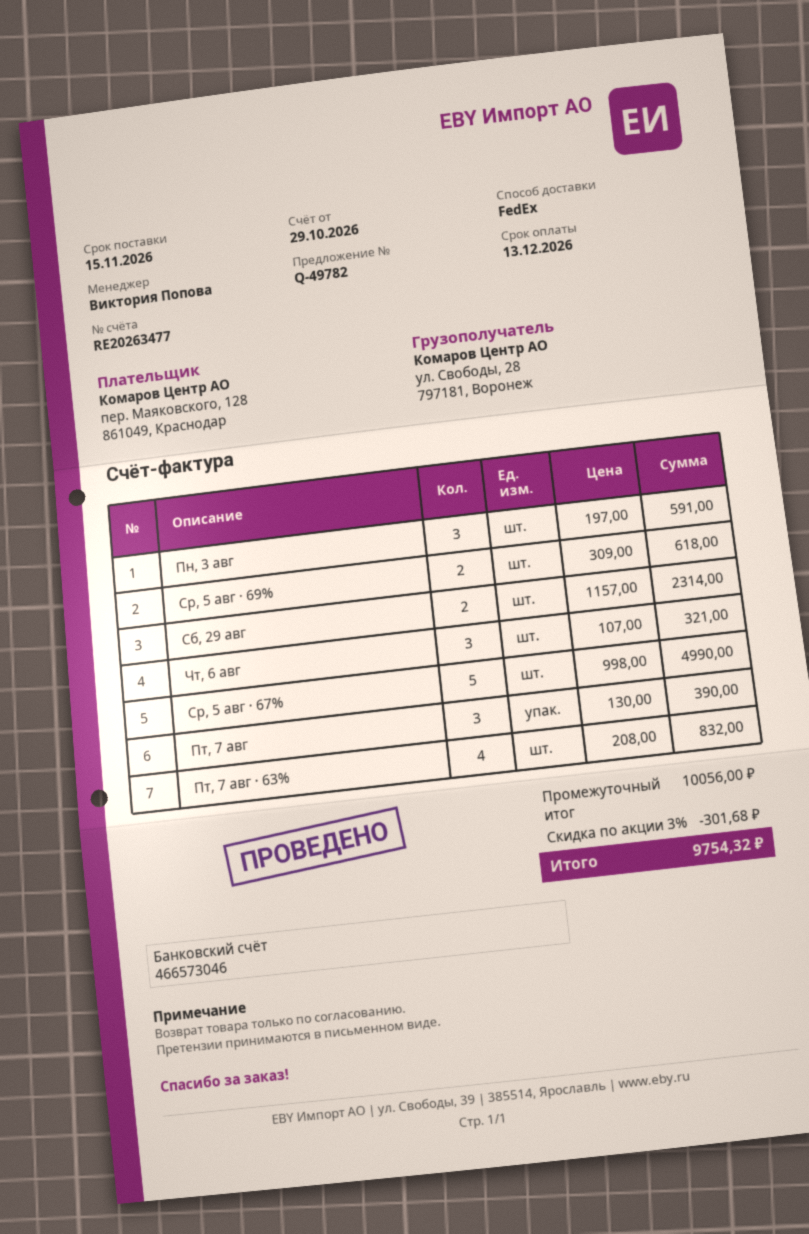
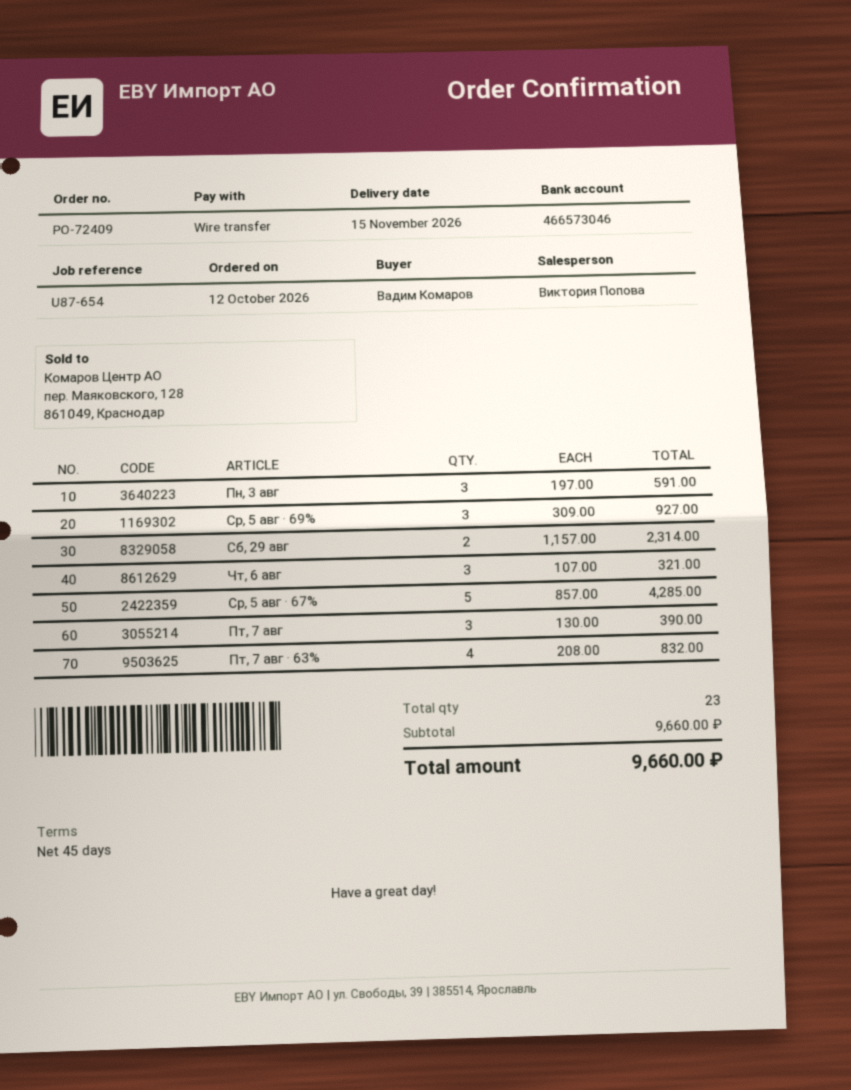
Ср, 5 авг · 69%: 2 x 309.00 = 618.00 -> 3 x 309.00 = 927.00
Ср, 5 авг · 67%: 5 x 998.00 = 4990.00 -> 5 x 857.00 = 4285.00
subtotal: 10056.00 -> 9660.00
discount: 3% = 301.68 -> none
total: 9754.32 -> 9660.00

